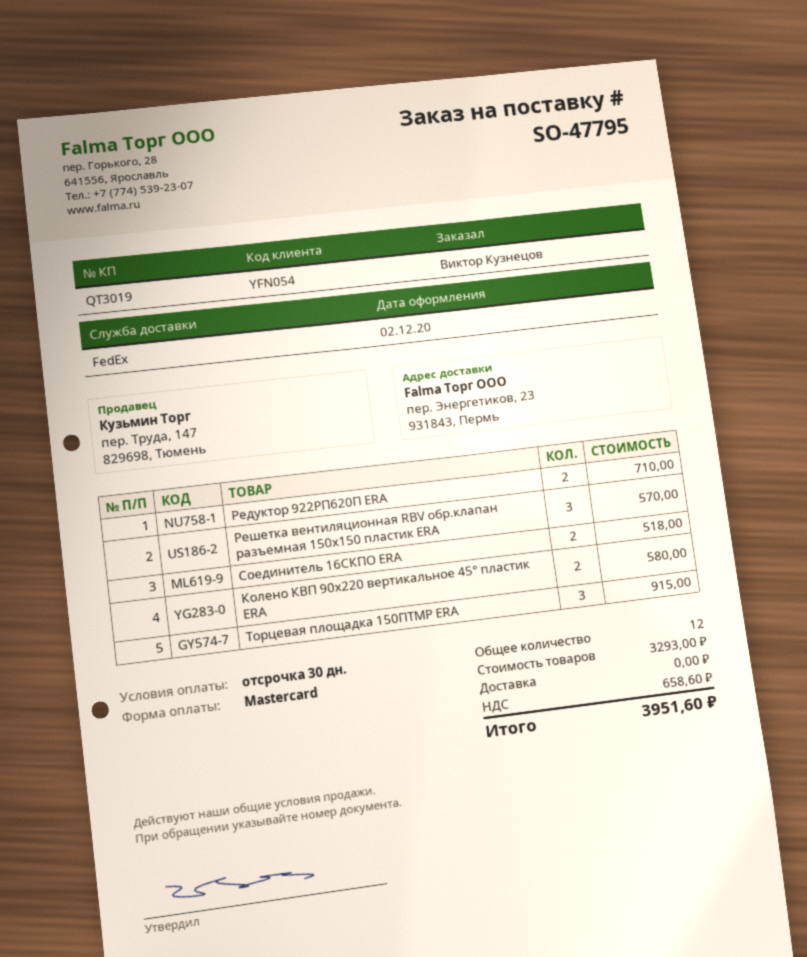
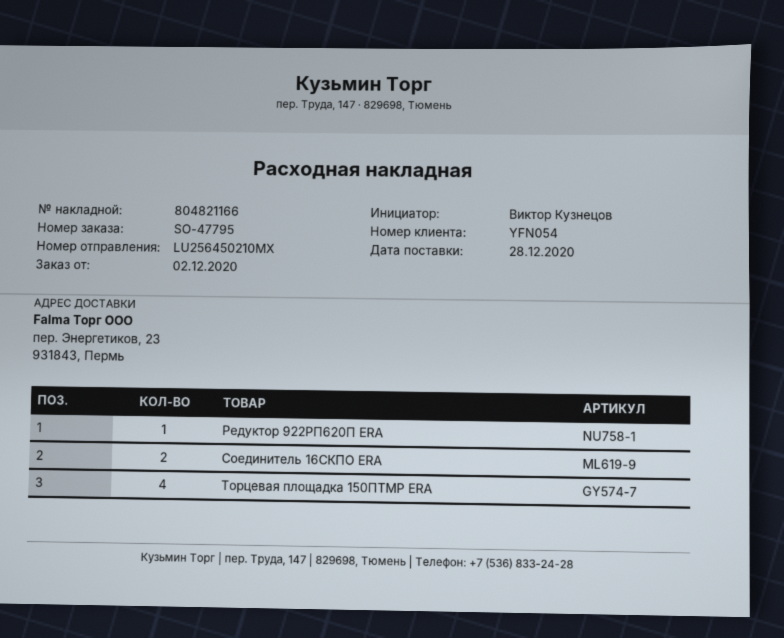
Редуктор 922РП620П ERA: 2 -> 1
Решетка вентиляционная RBV обр.клапан разъемная 150х150 пластик ERA: 3 -> none
Колено КВП 90х220 вертикальное 45° пластик ERA: 2 -> none
Торцевая площадка 150ПТМР ERA: 3 -> 4

